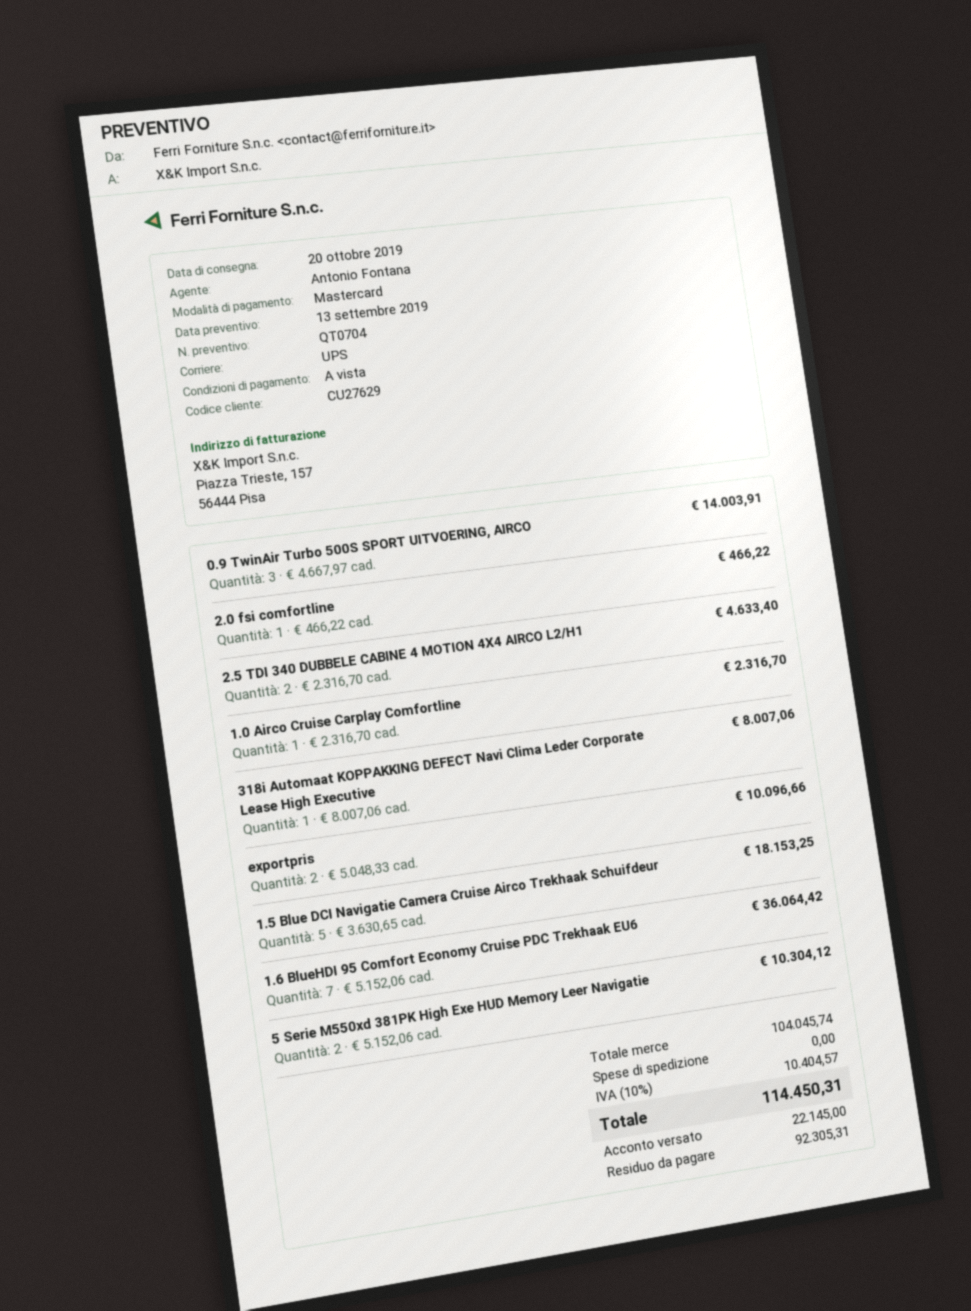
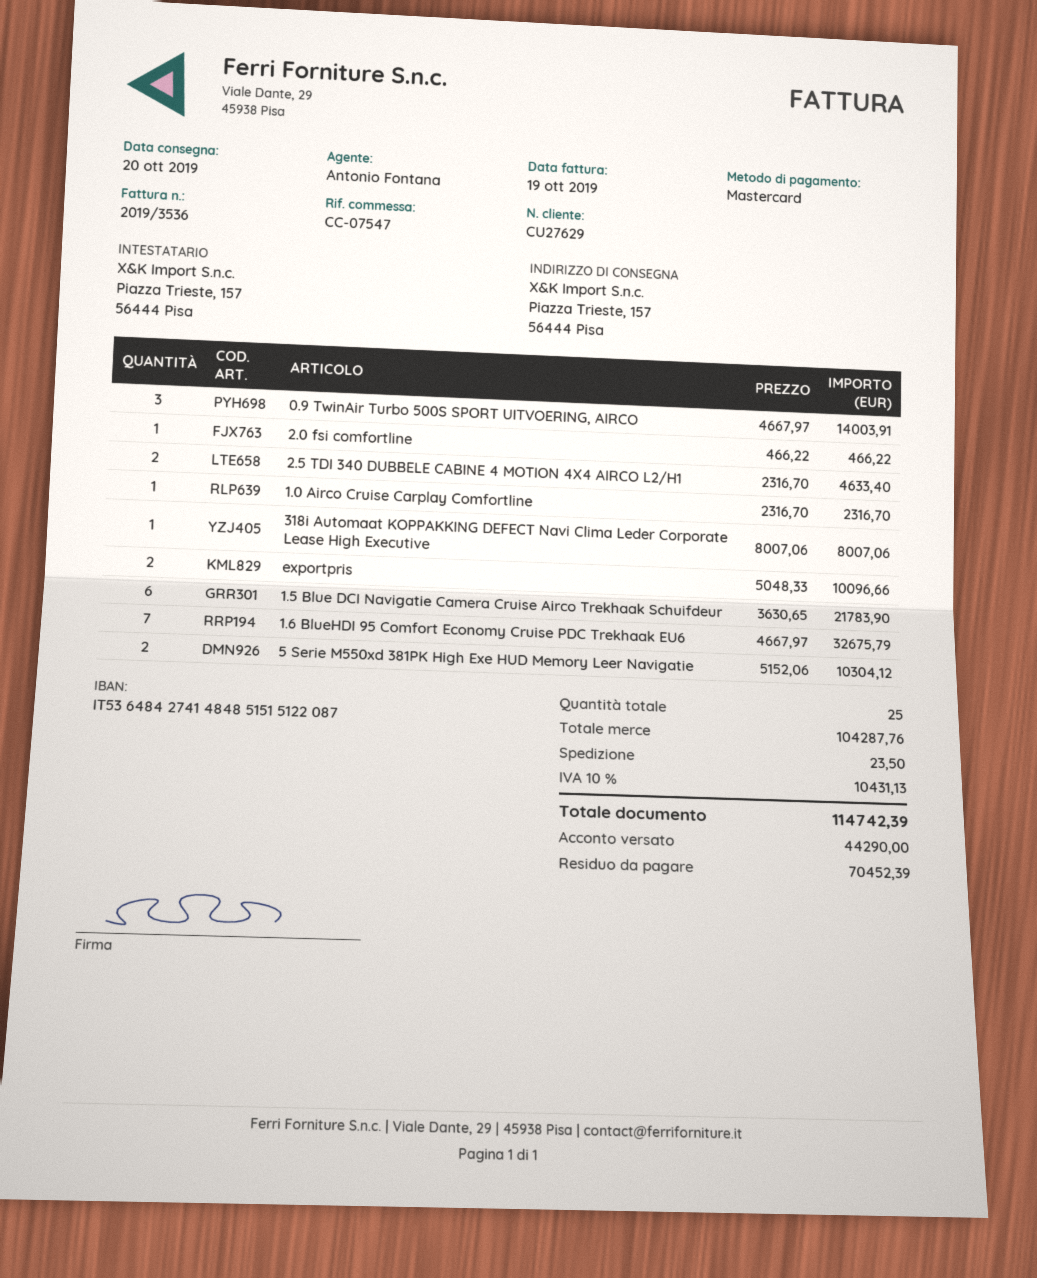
1.5 Blue DCI Navigatie Camera Cruise Airco Trekhaak Schuifdeur: 5 x 3630.65 = 18153.25 -> 6 x 3630.65 = 21783.90
1.6 BlueHDI 95 Comfort Economy Cruise PDC Trekhaak EU6: 7 x 5152.06 = 36064.42 -> 7 x 4667.97 = 32675.79
subtotal: 104045.74 -> 104287.76
shipping: 0.00 -> 23.50
tax: 10% = 10404.57 -> 10% = 10431.13
total: 114450.31 -> 114742.39
deposit: 22145.00 -> 44290.00
balance: 92305.31 -> 70452.39

